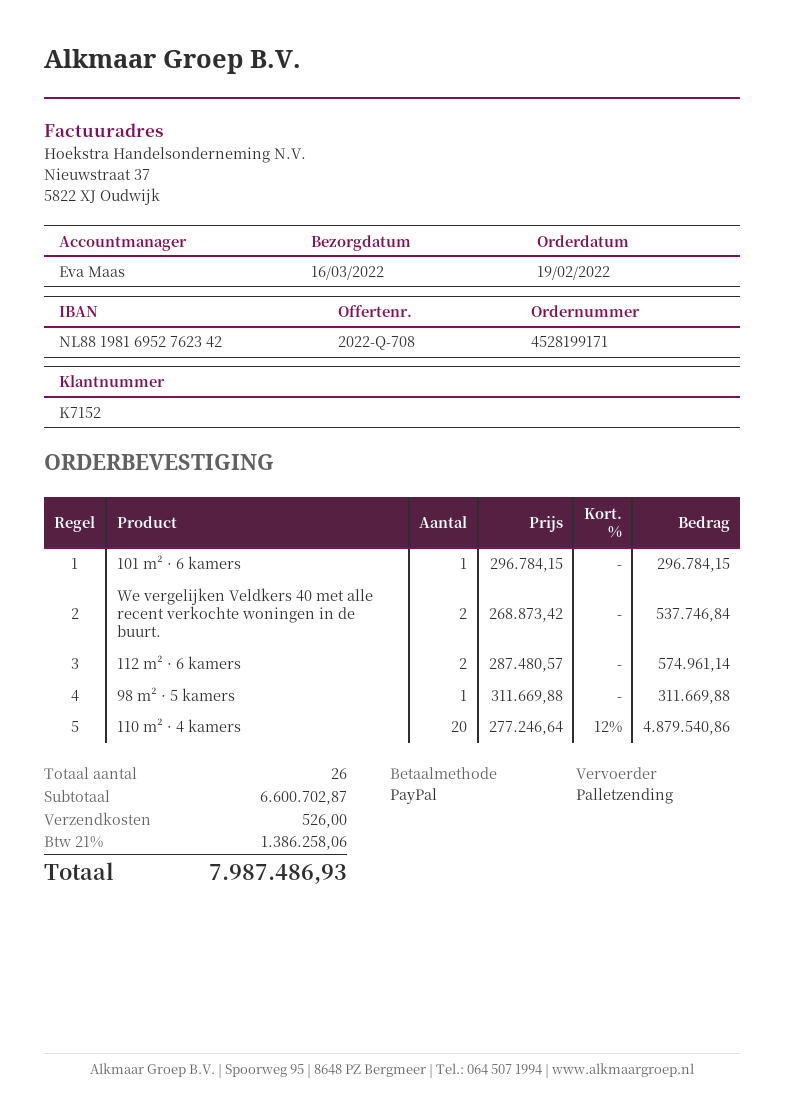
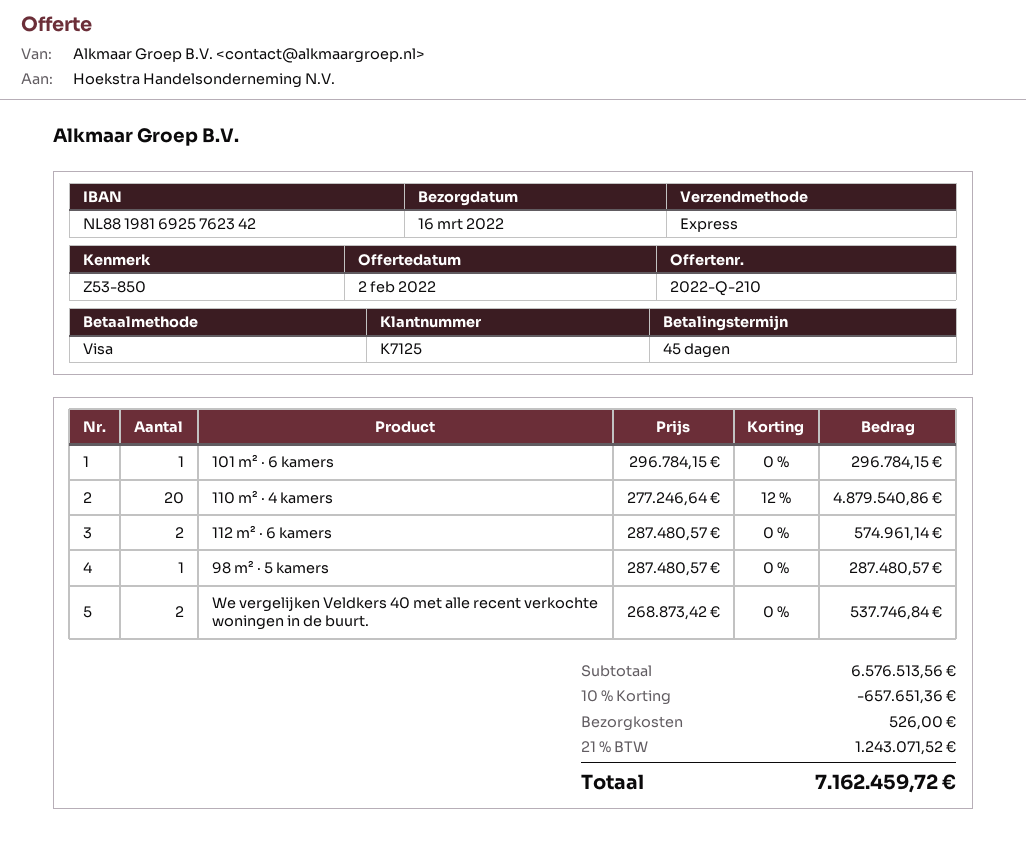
quote number: 2022-Q-708 -> 2022-Q-210
customer number: K7152 -> K7125
payment method: PayPal -> Visa
bank account: NL8819816952762342 -> NL8819816925762342
shipping method: pallet freight -> express
98 m² · 5 kamers: 1 x 311669.88 = 311669.88 -> 1 x 287480.57 = 287480.57
subtotal: 6600702.87 -> 6576513.56
discount: none -> 10% = 657651.36
tax: 21% = 1386258.06 -> 21% = 1243071.52
total: 7987486.93 -> 7162459.72

